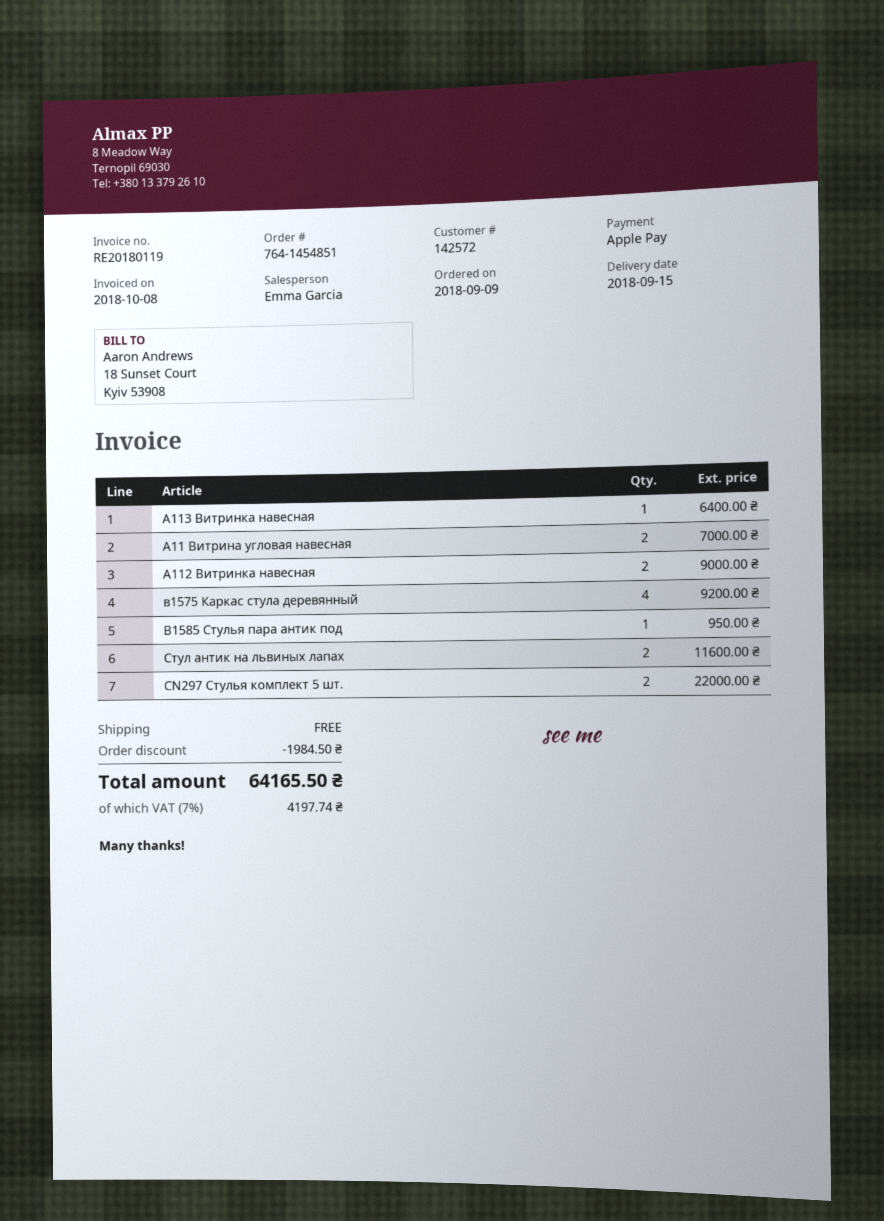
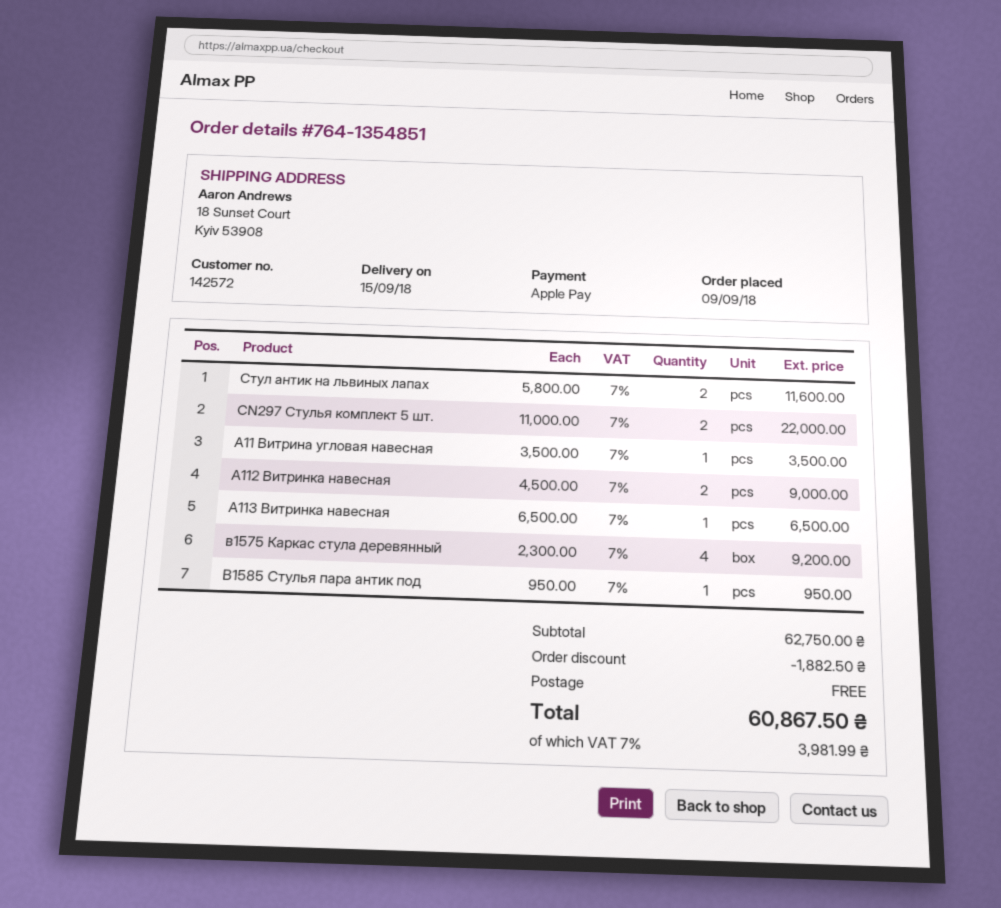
order number: 764-1454851 -> 764-1354851
А113 Витринка навесная: 1 for 6400.00 -> 1 for 6500.00
А11 Витрина угловая навесная: 2 for 7000.00 -> 1 for 3500.00
discount: 1984.50 -> 1882.50
tax: 7% = 4197.74 -> 7% = 3981.99
total: 64165.50 -> 60867.50

